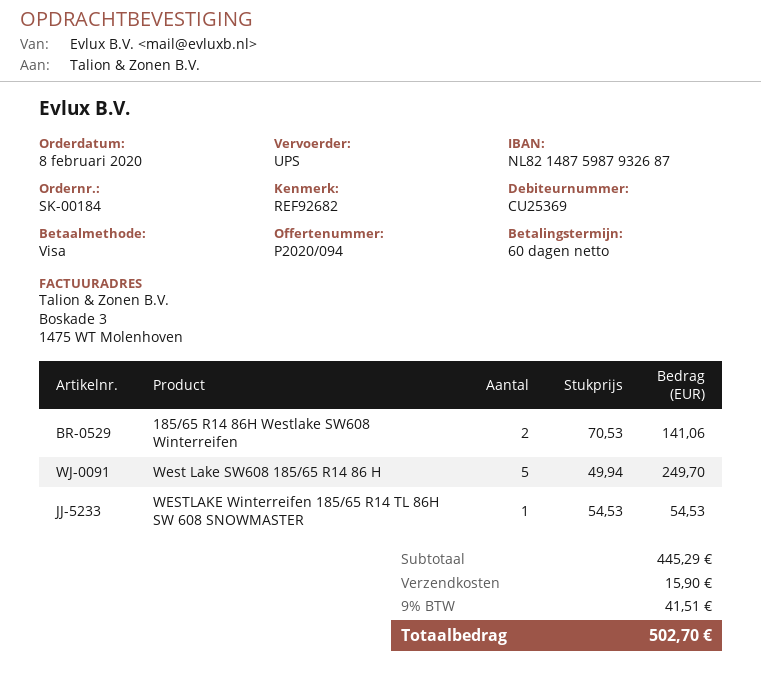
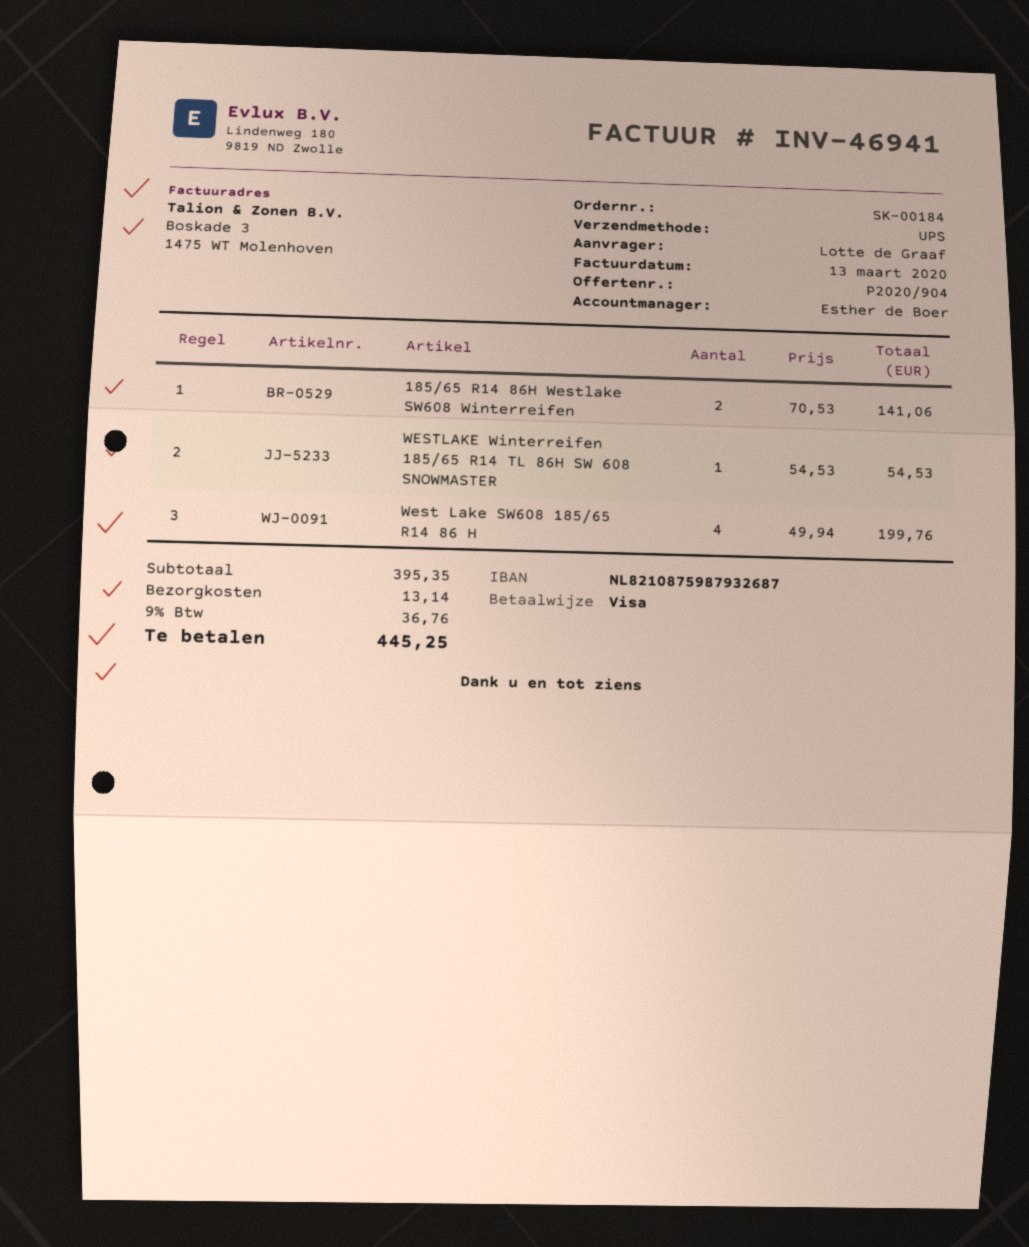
quote number: P2020/094 -> P2020/904
bank account: NL8214875987932687 -> NL8210875987932687
West Lake SW608 185/65 R14 86 H: 5 x 49.94 = 249.70 -> 4 x 49.94 = 199.76
subtotal: 445.29 -> 395.35
shipping: 15.90 -> 13.14
tax: 9% = 41.51 -> 9% = 36.76
total: 502.70 -> 445.25

